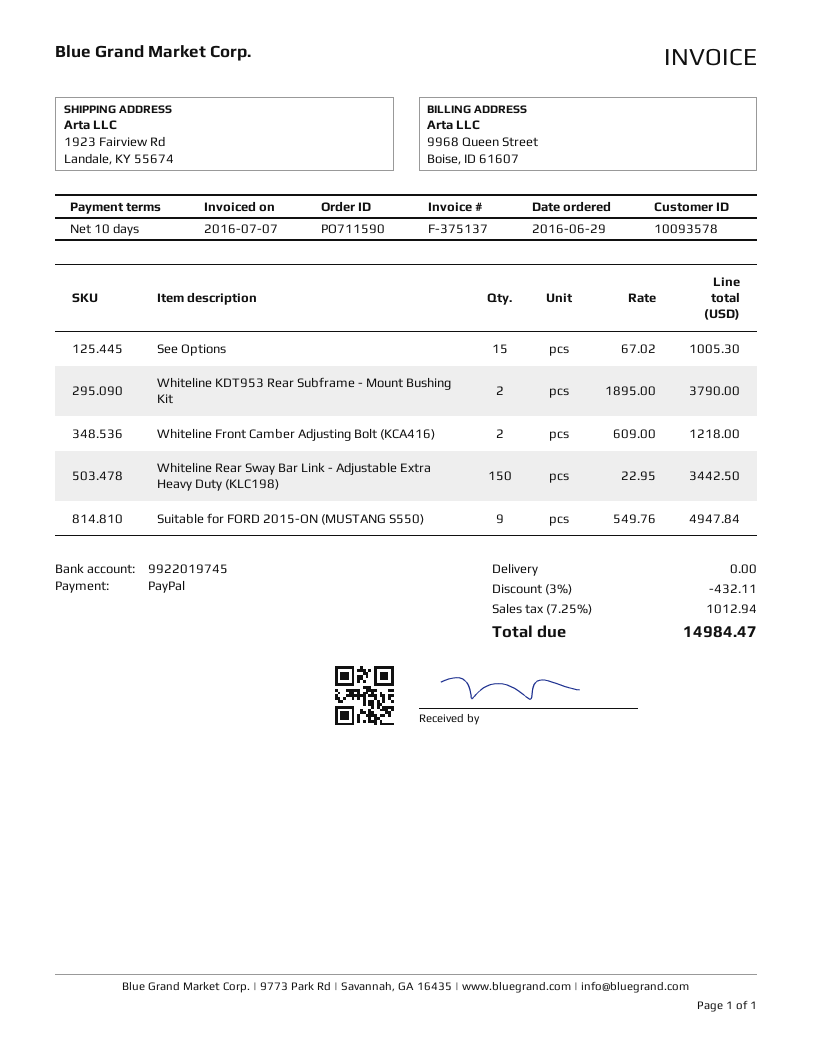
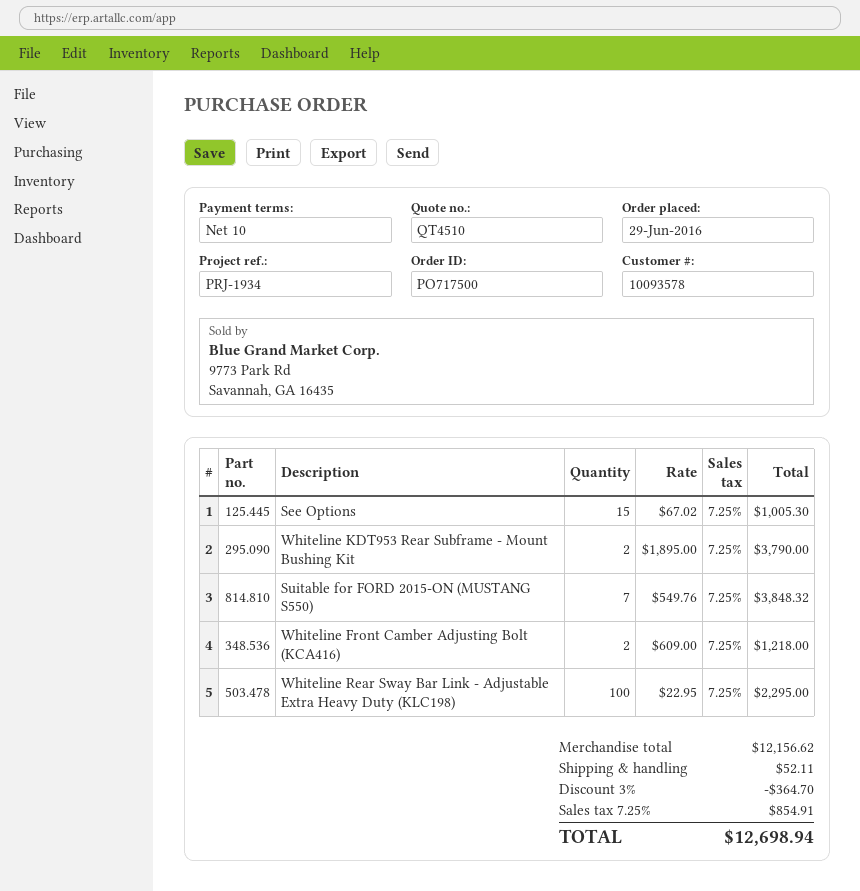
order number: PO711590 -> PO717500
Whiteline Rear Sway Bar Link - Adjustable Extra Heavy Duty (KLC198): 150 x 22.95 = 3442.50 -> 100 x 22.95 = 2295.00
Suitable for FORD 2015-ON (MUSTANG S550): 9 x 549.76 = 4947.84 -> 7 x 549.76 = 3848.32
discount: 3% = 432.11 -> 3% = 364.70
shipping: 0.00 -> 52.11
tax: 7.25% = 1012.94 -> 7.25% = 854.91
total: 14984.47 -> 12698.94

